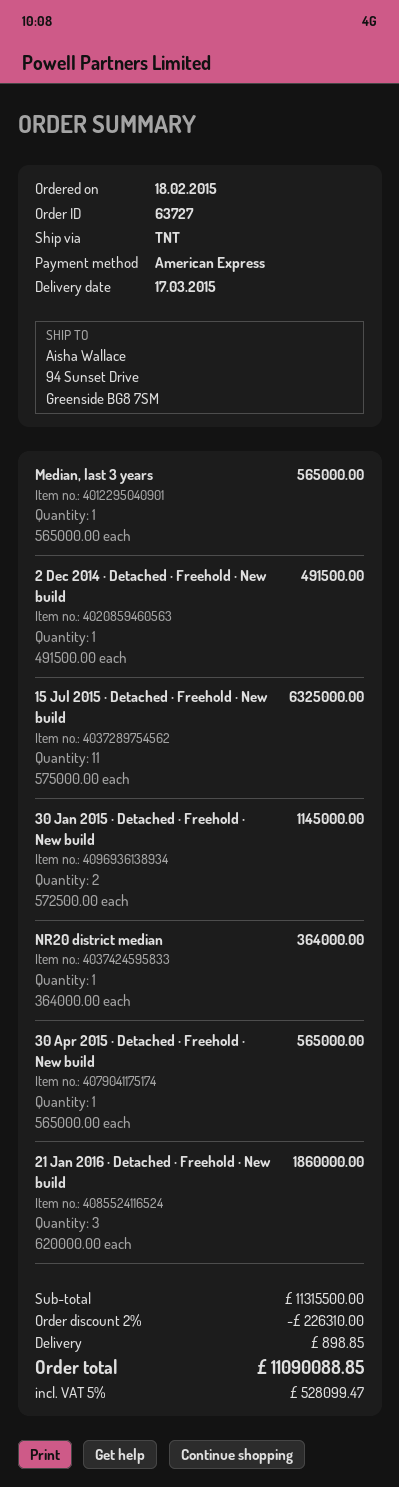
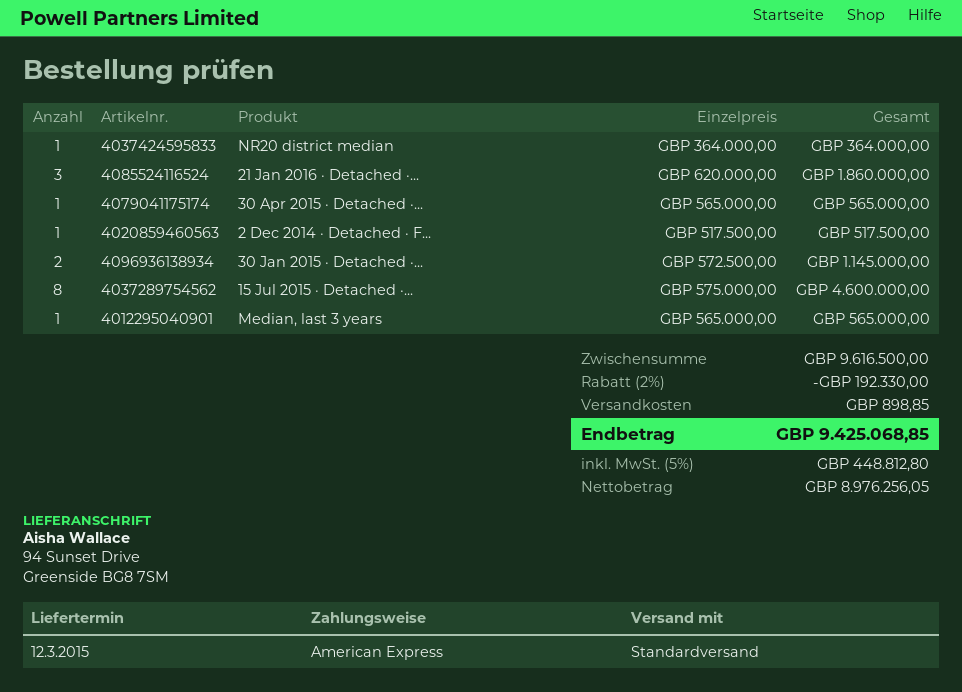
delivery date: 2015-03-17 -> 2015-03-12
shipping method: TNT -> standard
2 Dec 2014 · Detached · Freehold · New build: 1 x 491500.00 = 491500.00 -> 1 x 517500.00 = 517500.00
15 Jul 2015 · Detached · Freehold · New build: 11 x 575000.00 = 6325000.00 -> 8 x 575000.00 = 4600000.00
subtotal: 11315500.00 -> 9616500.00
discount: 2% = 226310.00 -> 2% = 192330.00
tax: 5% = 528099.47 -> 5% = 448812.80
total: 11090088.85 -> 9425068.85

